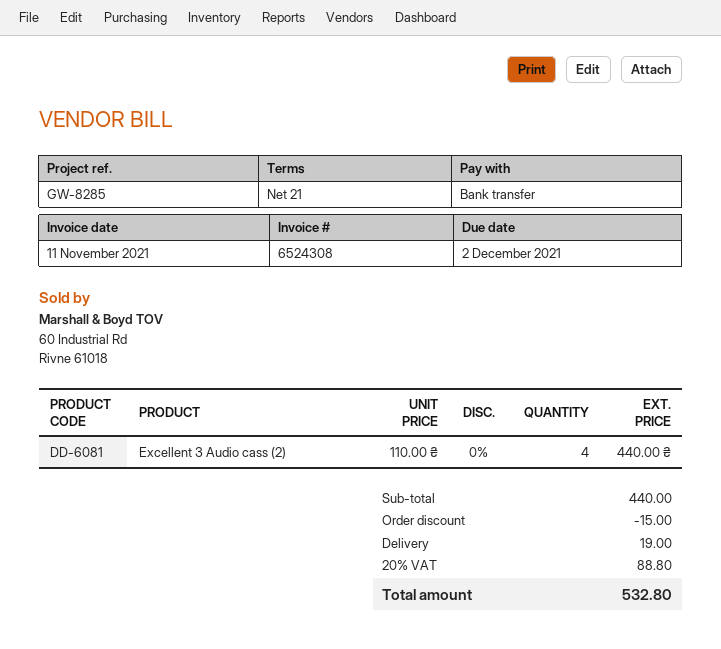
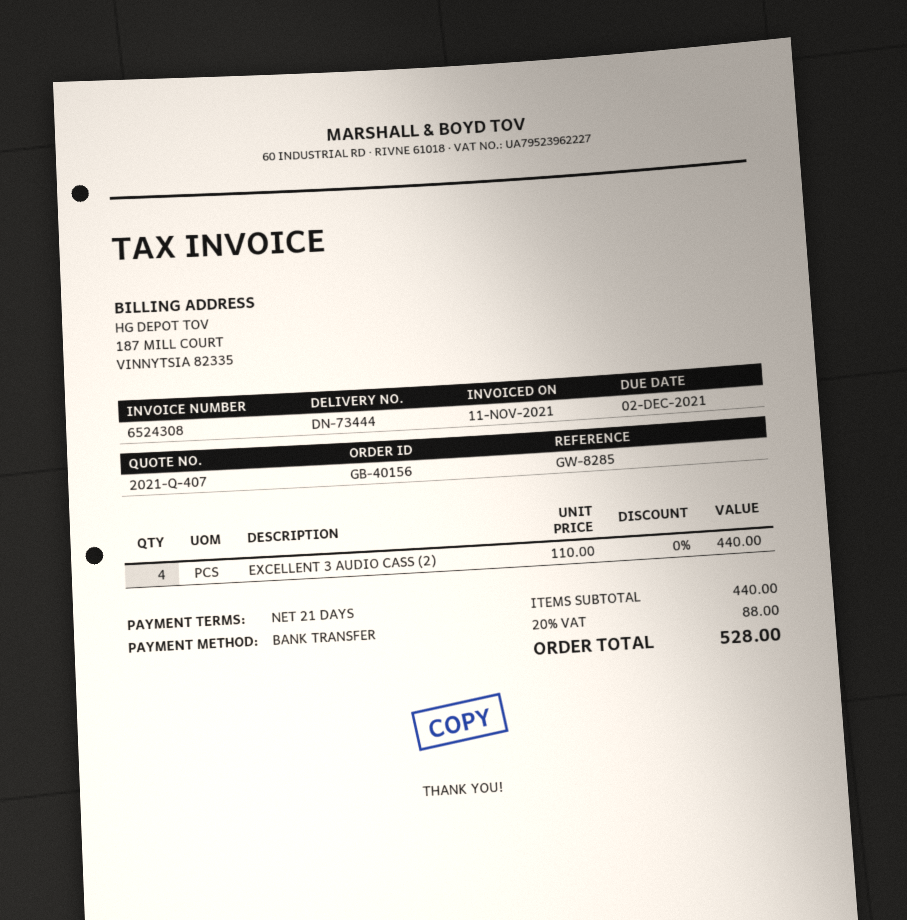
discount: 15.00 -> none
shipping: 19.00 -> none
tax: 20% = 88.80 -> 20% = 88.00
total: 532.80 -> 528.00

